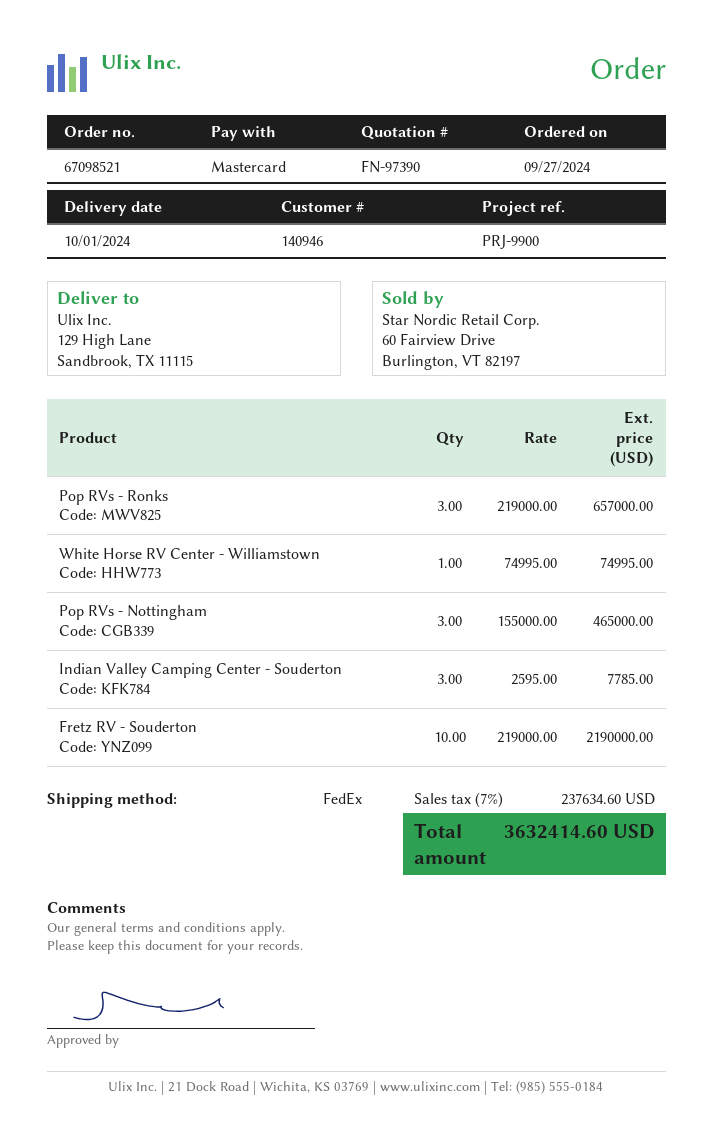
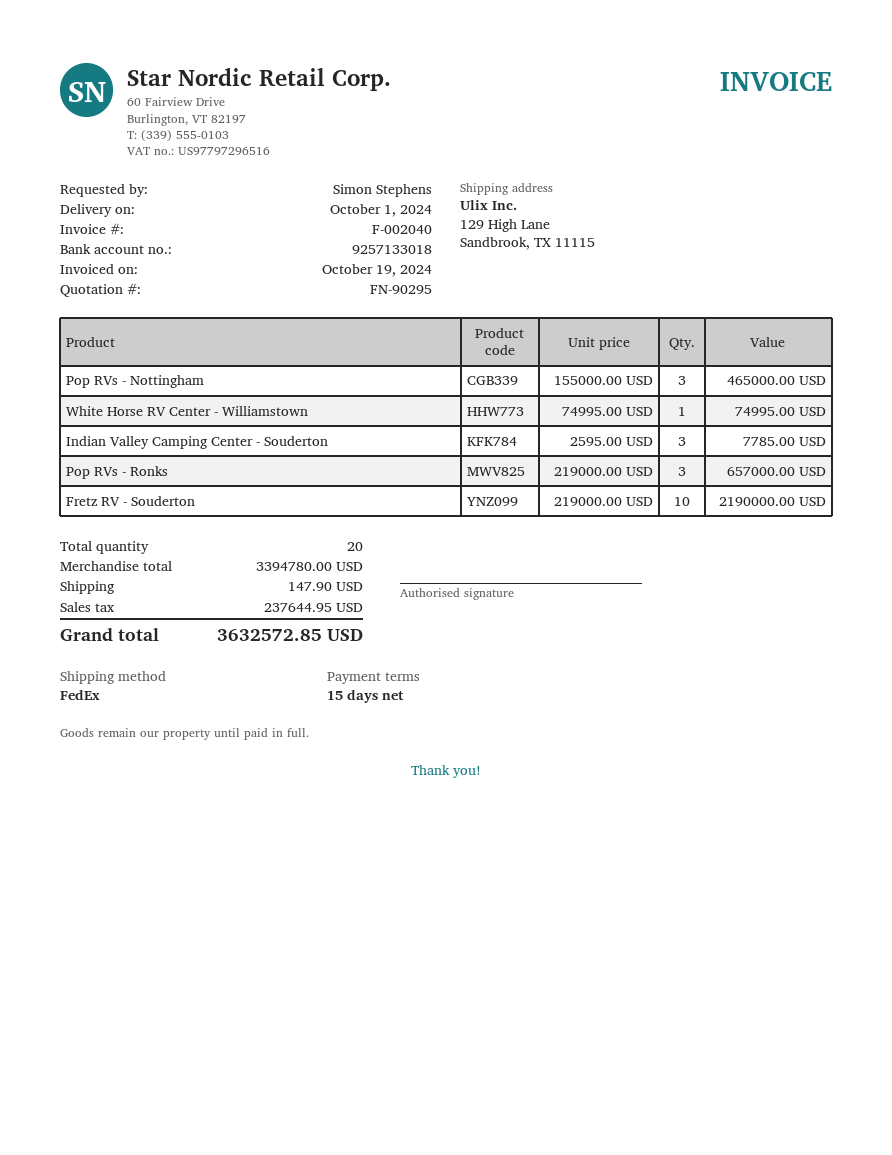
quote number: FN-97390 -> FN-90295
shipping: none -> 147.90
tax: 237634.60 -> 237644.95
total: 3632414.60 -> 3632572.85

